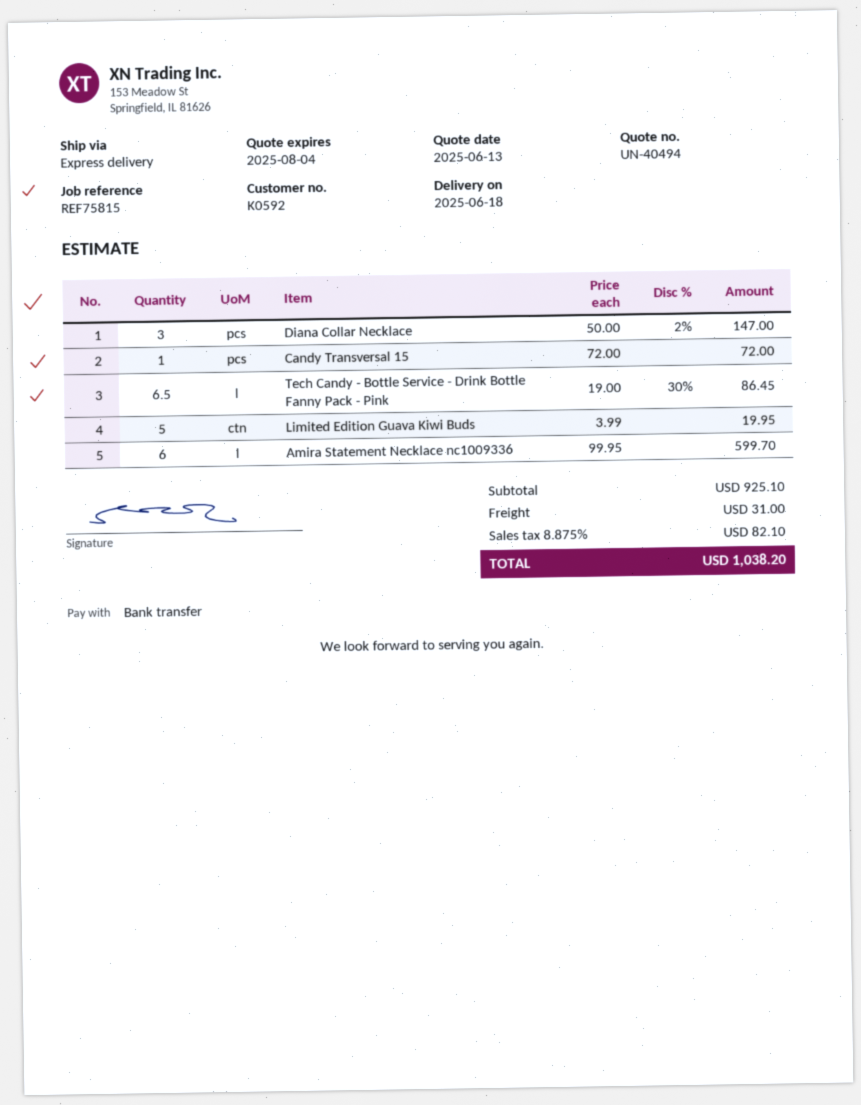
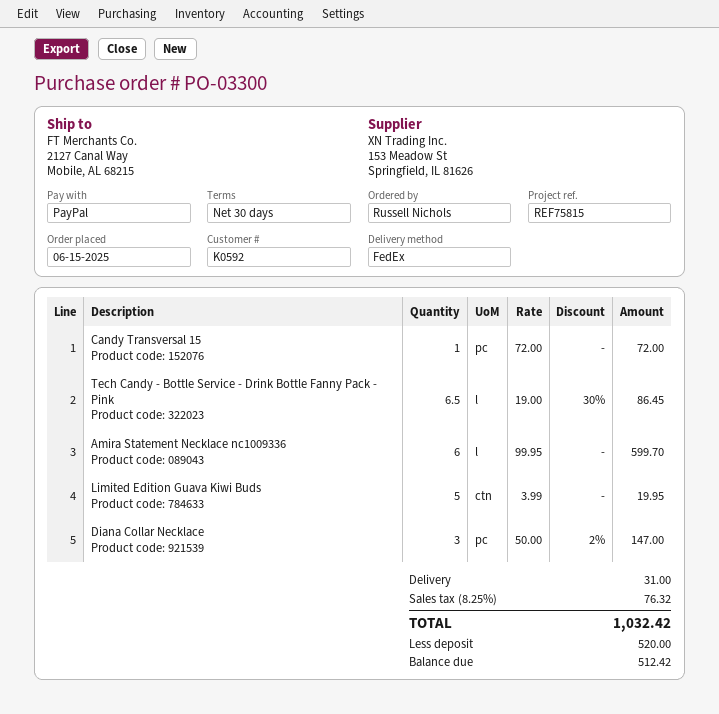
payment method: bank transfer -> PayPal
shipping method: express -> FedEx
tax: 8.875% = 82.10 -> 8.25% = 76.32
total: 1038.20 -> 1032.42

